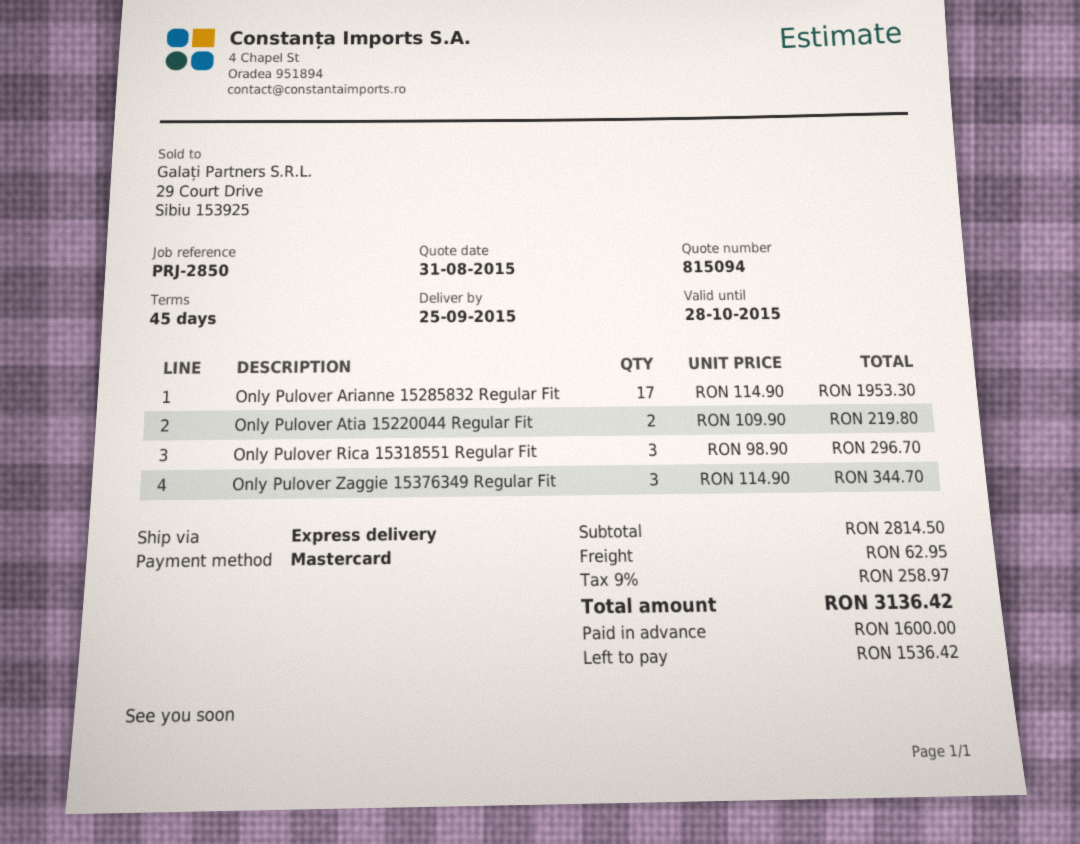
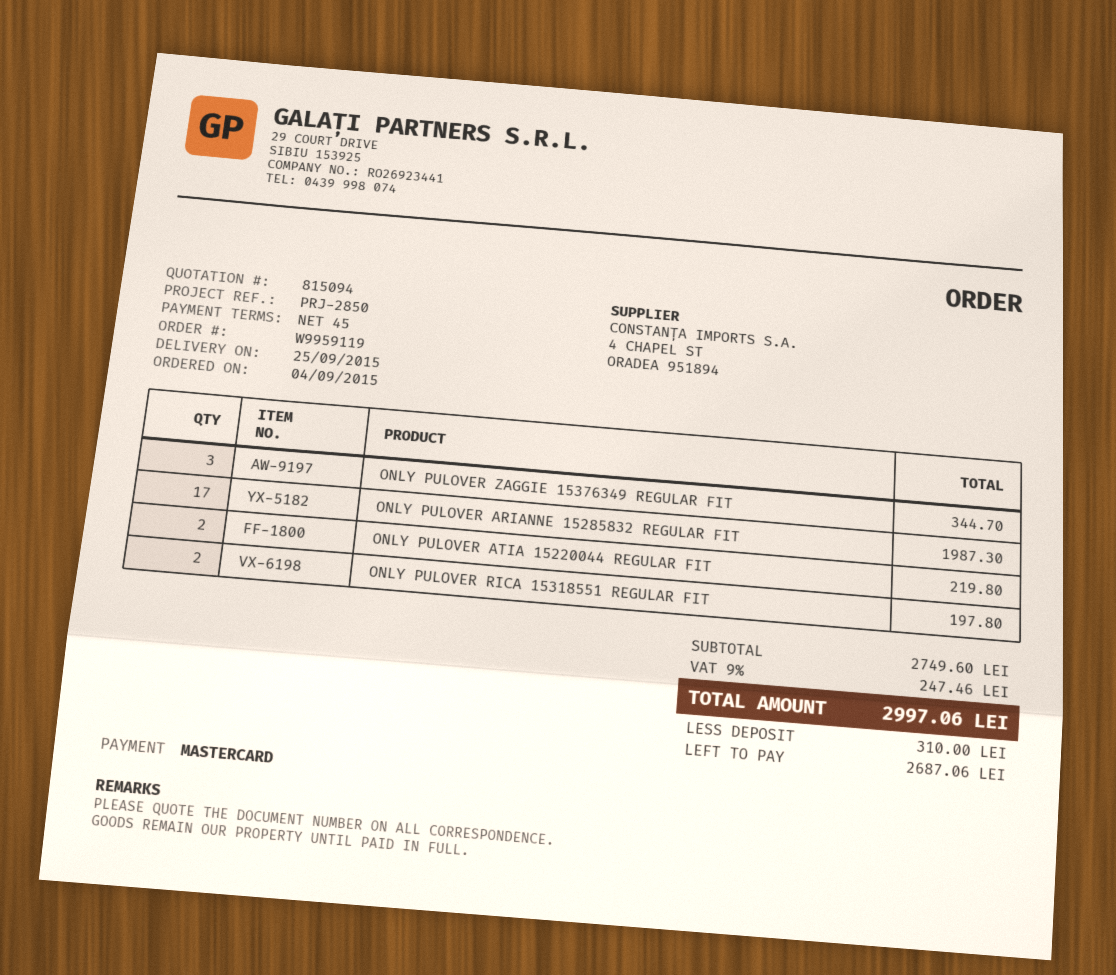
Only Pulover Arianne 15285832 Regular Fit: 17 for 1953.30 -> 17 for 1987.30
Only Pulover Rica 15318551 Regular Fit: 3 for 296.70 -> 2 for 197.80
subtotal: 2814.50 -> 2749.60
shipping: 62.95 -> none
tax: 9% = 258.97 -> 9% = 247.46
total: 3136.42 -> 2997.06
deposit: 1600.00 -> 310.00
balance: 1536.42 -> 2687.06

